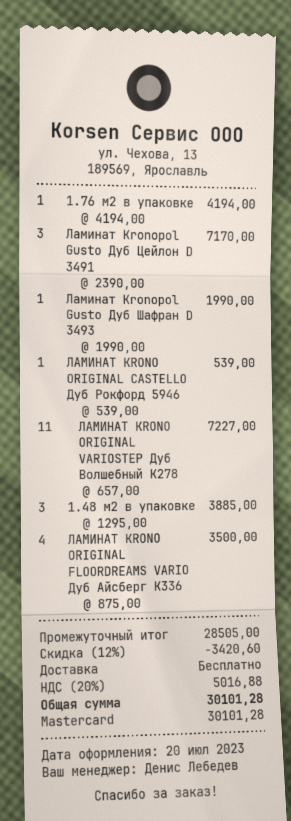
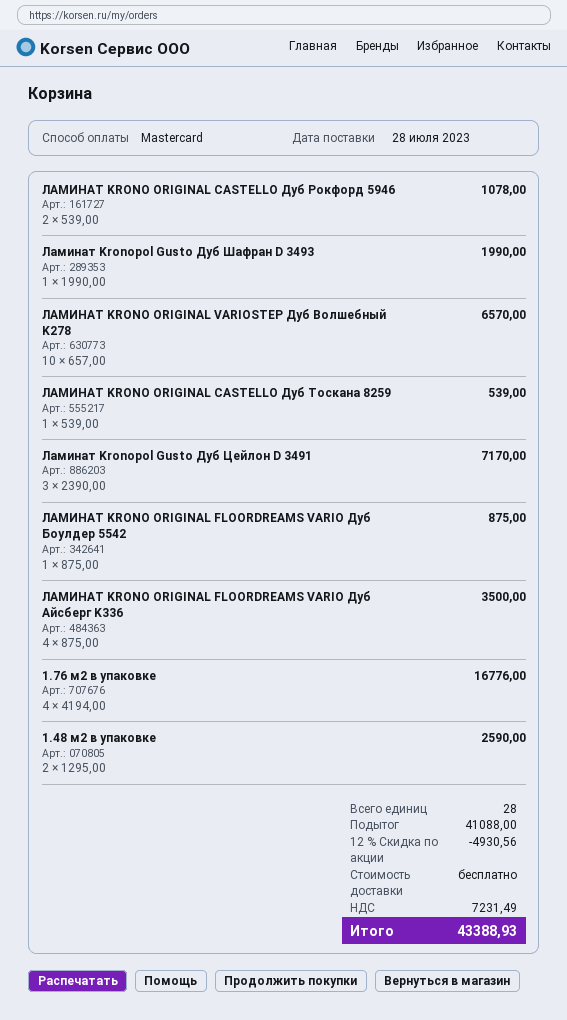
1.76 м2 в упаковке: 1 x 4194.00 = 4194.00 -> 4 x 4194.00 = 16776.00
ЛАМИНАТ KRONO ORIGINAL CASTELLO Дуб Рокфорд 5946: 1 x 539.00 = 539.00 -> 2 x 539.00 = 1078.00
ЛАМИНАТ KRONO ORIGINAL VARIOSTEP Дуб Волшебный K278: 11 x 657.00 = 7227.00 -> 10 x 657.00 = 6570.00
1.48 м2 в упаковке: 3 x 1295.00 = 3885.00 -> 2 x 1295.00 = 2590.00
ЛАМИНАТ KRONO ORIGINAL CASTELLO Дуб Тоскана 8259: none -> 1 x 539.00 = 539.00
ЛАМИНАТ KRONO ORIGINAL FLOORDREAMS VARIO Дуб Боулдер 5542: none -> 1 x 875.00 = 875.00
subtotal: 28505.00 -> 41088.00
discount: 12% = 3420.60 -> 12% = 4930.56
tax: 5016.88 -> 7231.49
total: 30101.28 -> 43388.93

